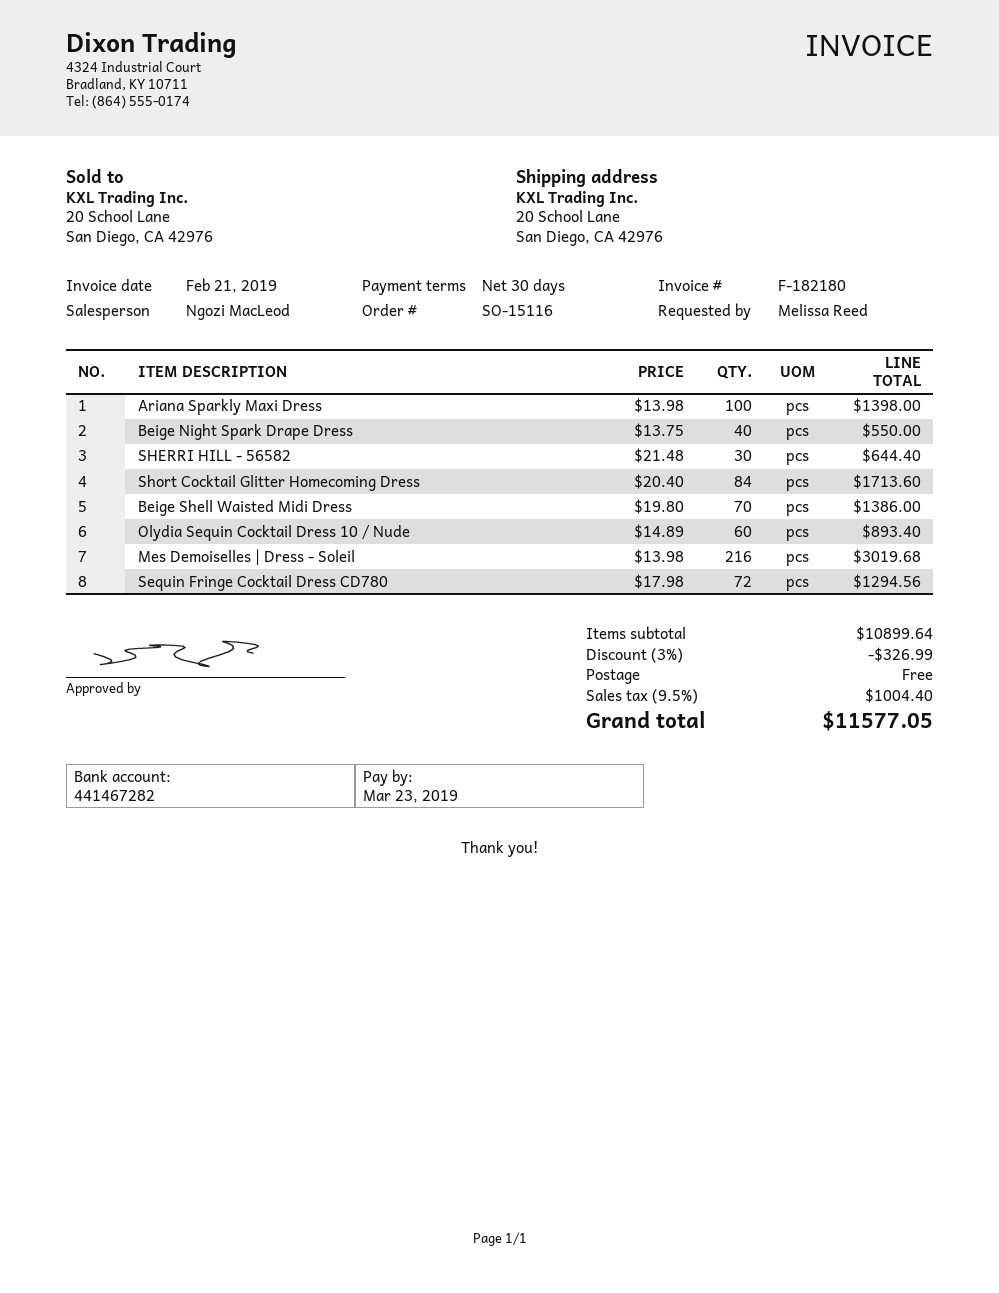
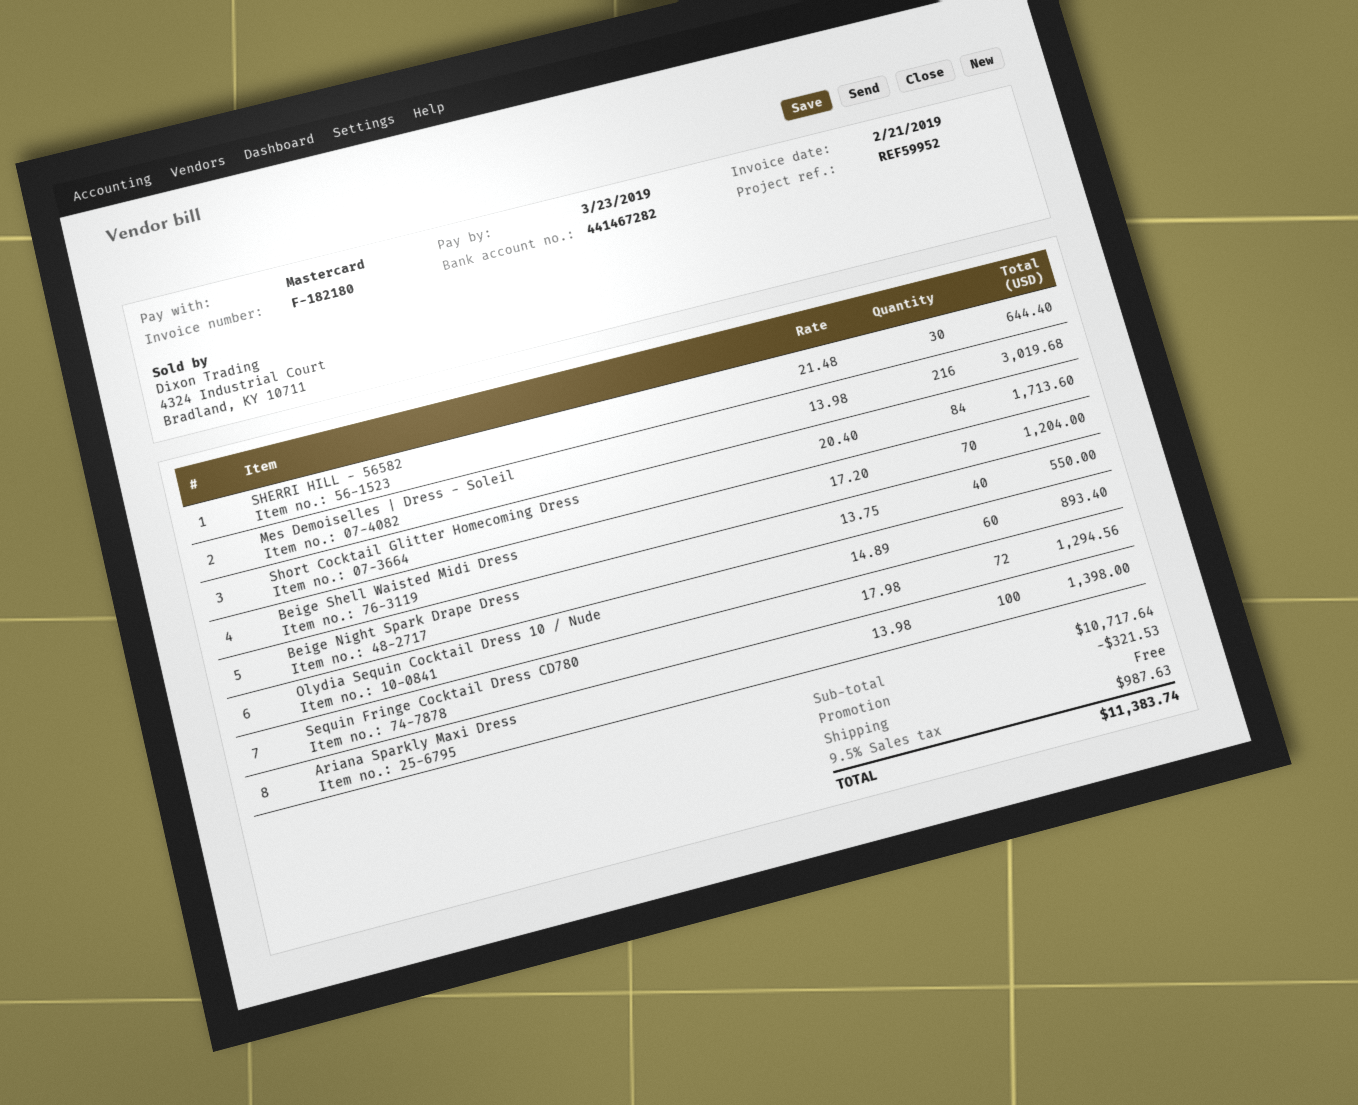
Beige Shell Waisted Midi Dress: 70 x 19.80 = 1386.00 -> 70 x 17.20 = 1204.00
subtotal: 10899.64 -> 10717.64
discount: 326.99 -> 321.53
tax: 9.5% = 1004.40 -> 9.5% = 987.63
total: 11577.05 -> 11383.74

